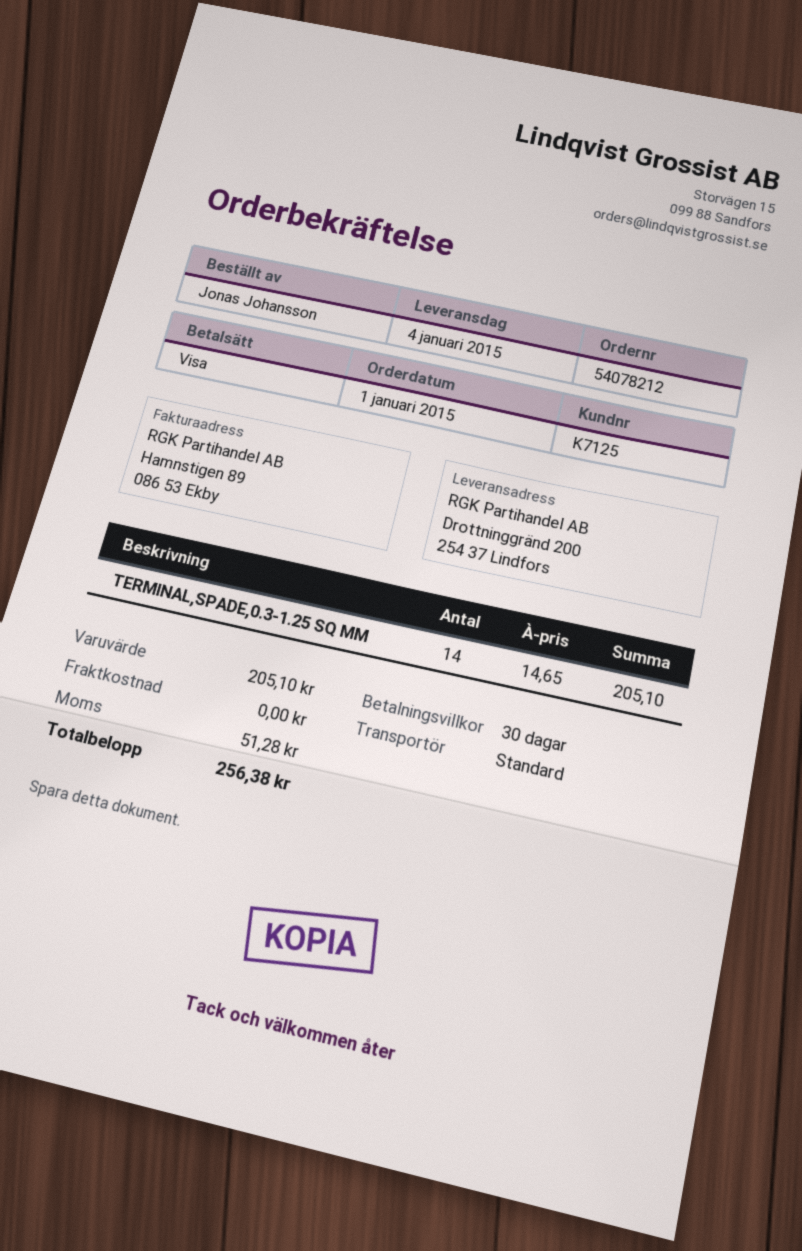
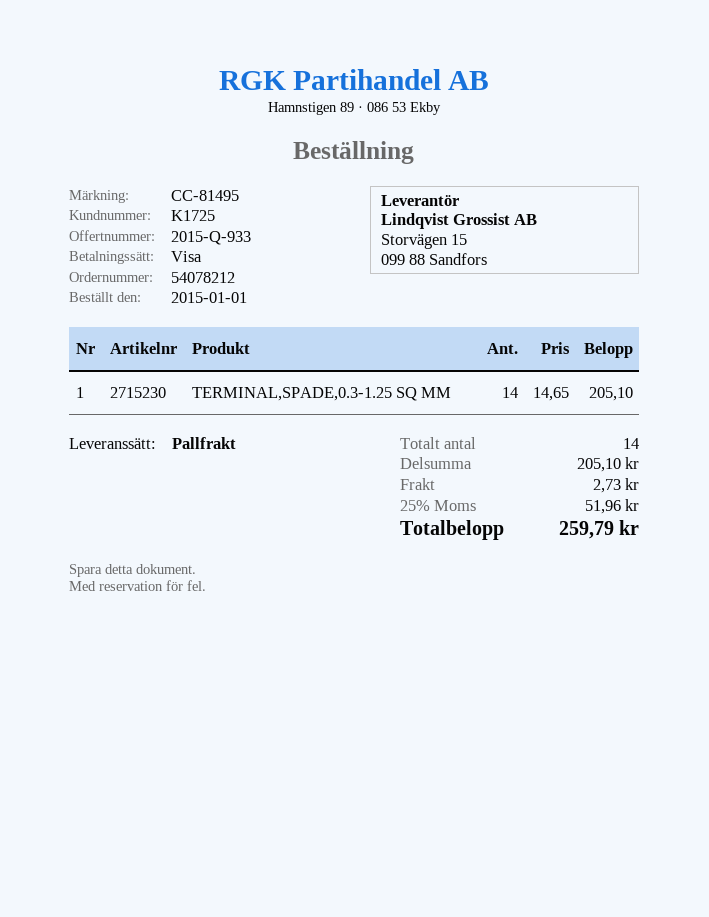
customer number: K7125 -> K1725
shipping method: standard -> pallet freight
shipping: 0.00 -> 2.73
tax: 51.28 -> 51.96
total: 256.38 -> 259.79

